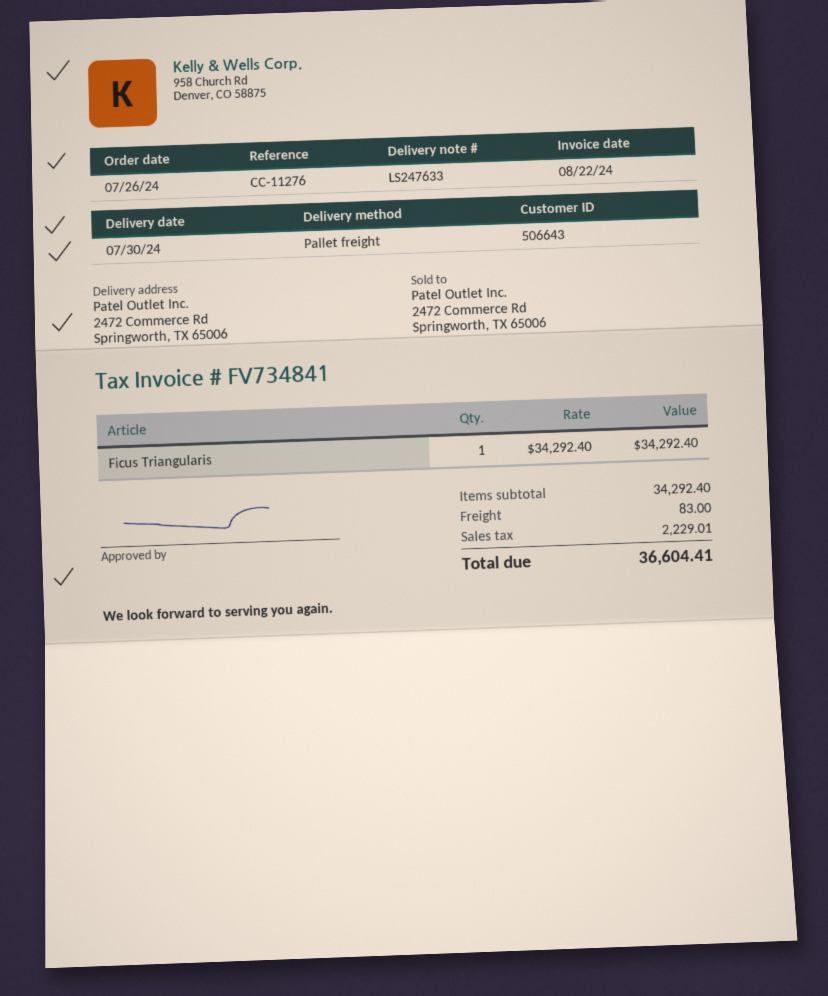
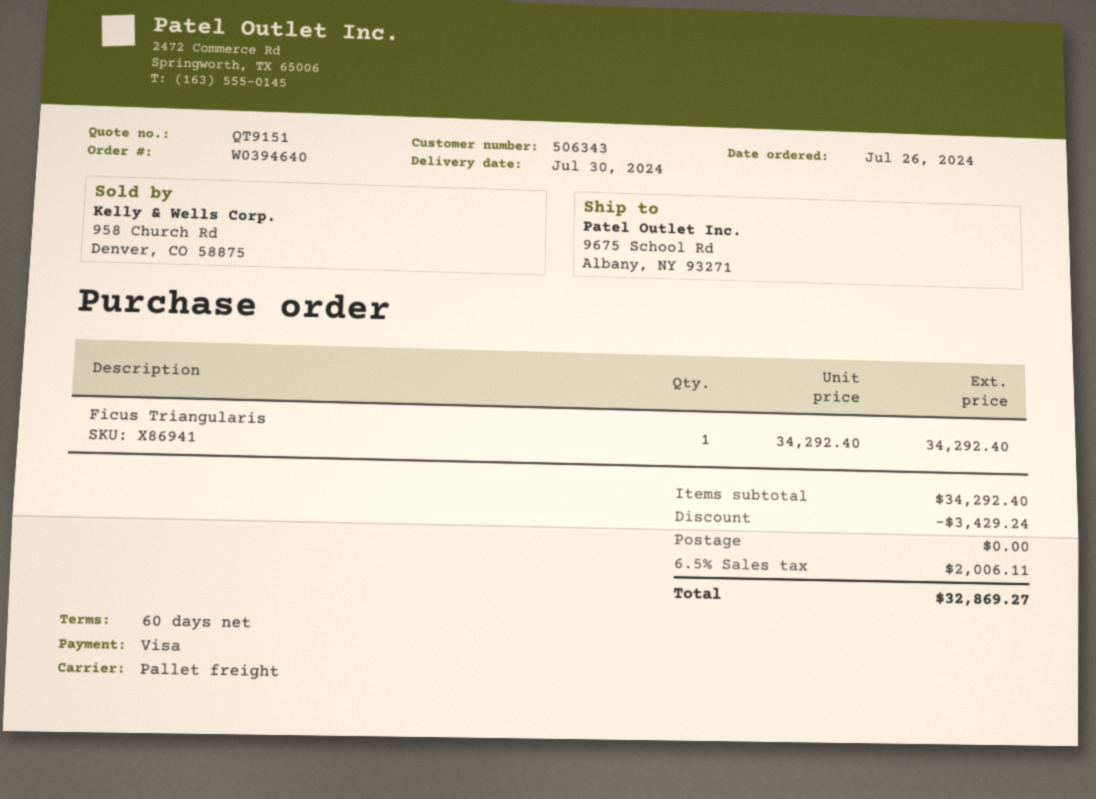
customer number: 506643 -> 506343
ship to: 2472 Commerce Rd, Springworth, TX 65006 -> 9675 School Rd, Albany, NY 93271
discount: none -> 3429.24
shipping: 83.00 -> 0.00
tax: 2229.01 -> 2006.11
total: 36604.41 -> 32869.27

